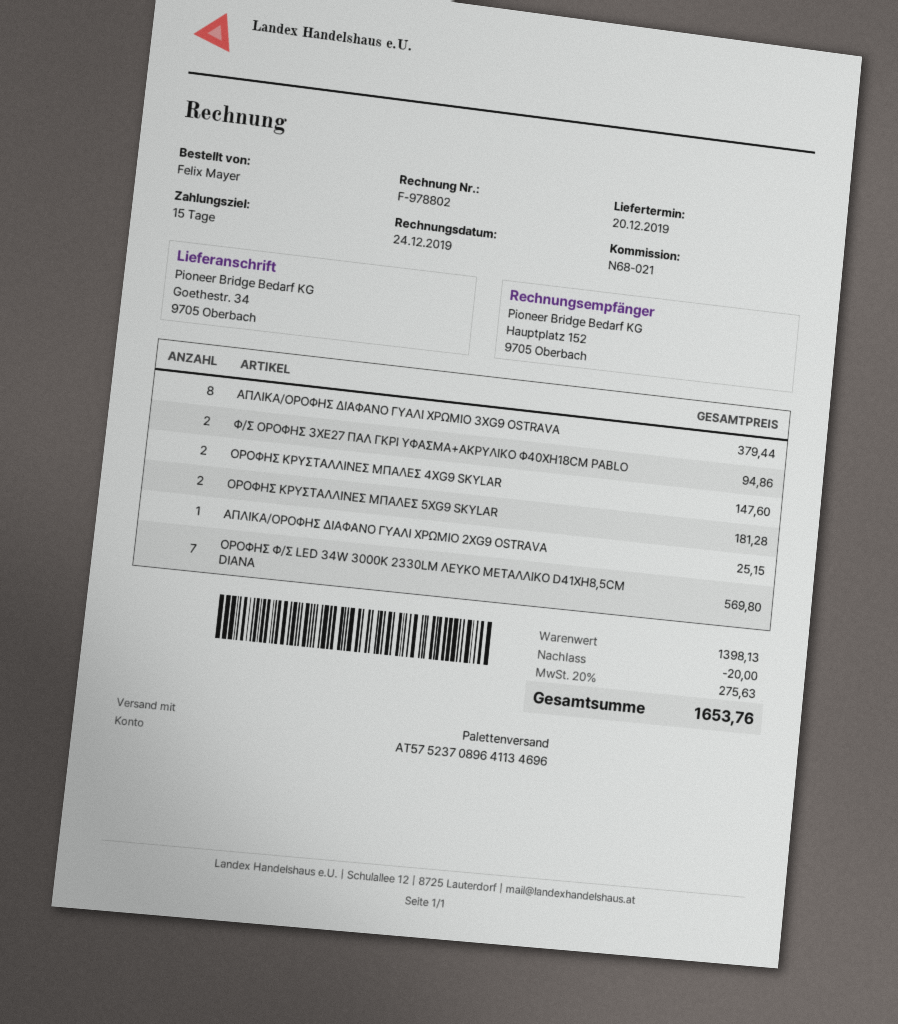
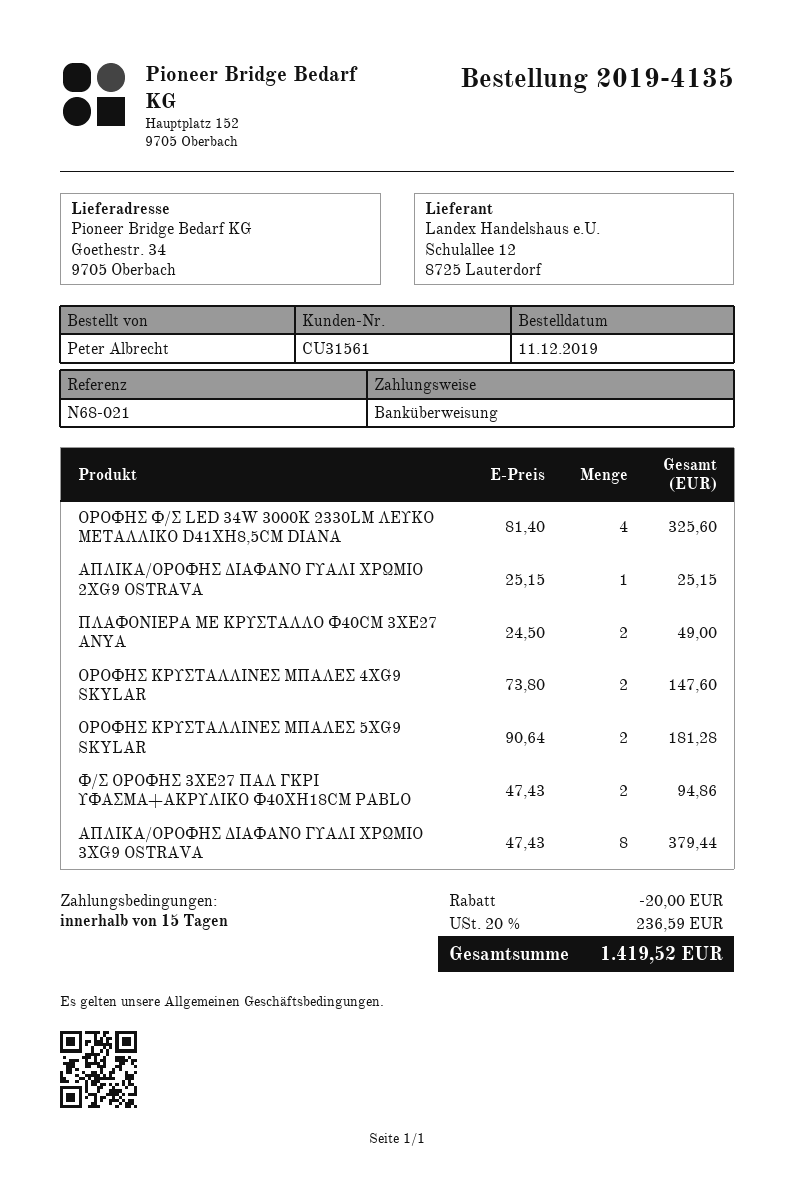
ordered by: Felix Mayer -> Peter Albrecht
ΟΡΟΦΗΣ Φ/Σ LED 34W 3000K 2330LM ΛΕΥΚΟ ΜΕΤΑΛΛΙΚΟ D41XH8,5CM DIANA: 7 for 569.80 -> 4 for 325.60
ΠΛΑΦΟΝΙΕΡΑ ΜΕ ΚΡΥΣΤΑΛΛΟ Φ40CM 3ΧΕ27 ANYA: none -> 2 for 49.00
tax: 20% = 275.63 -> 20% = 236.59
total: 1653.76 -> 1419.52

